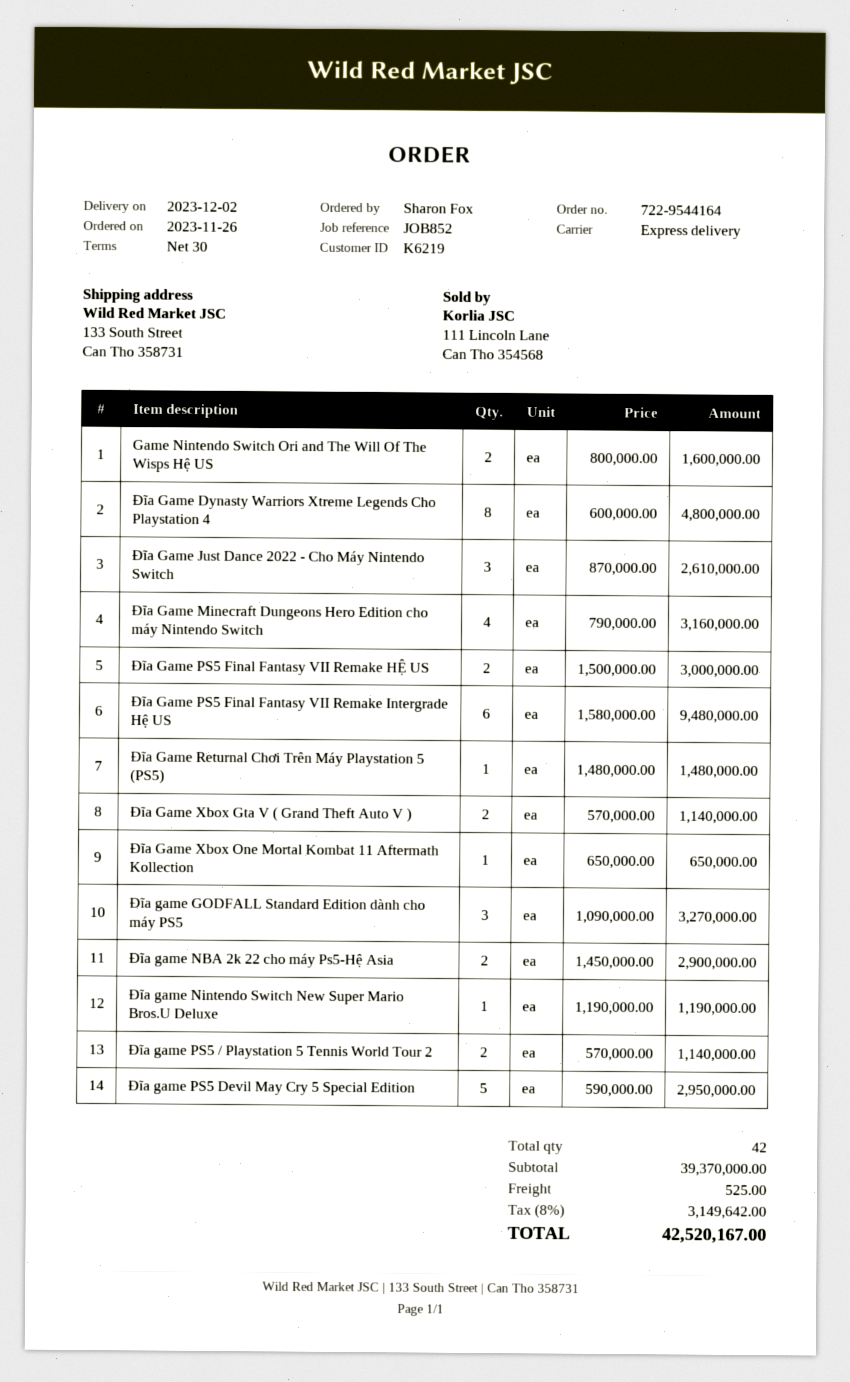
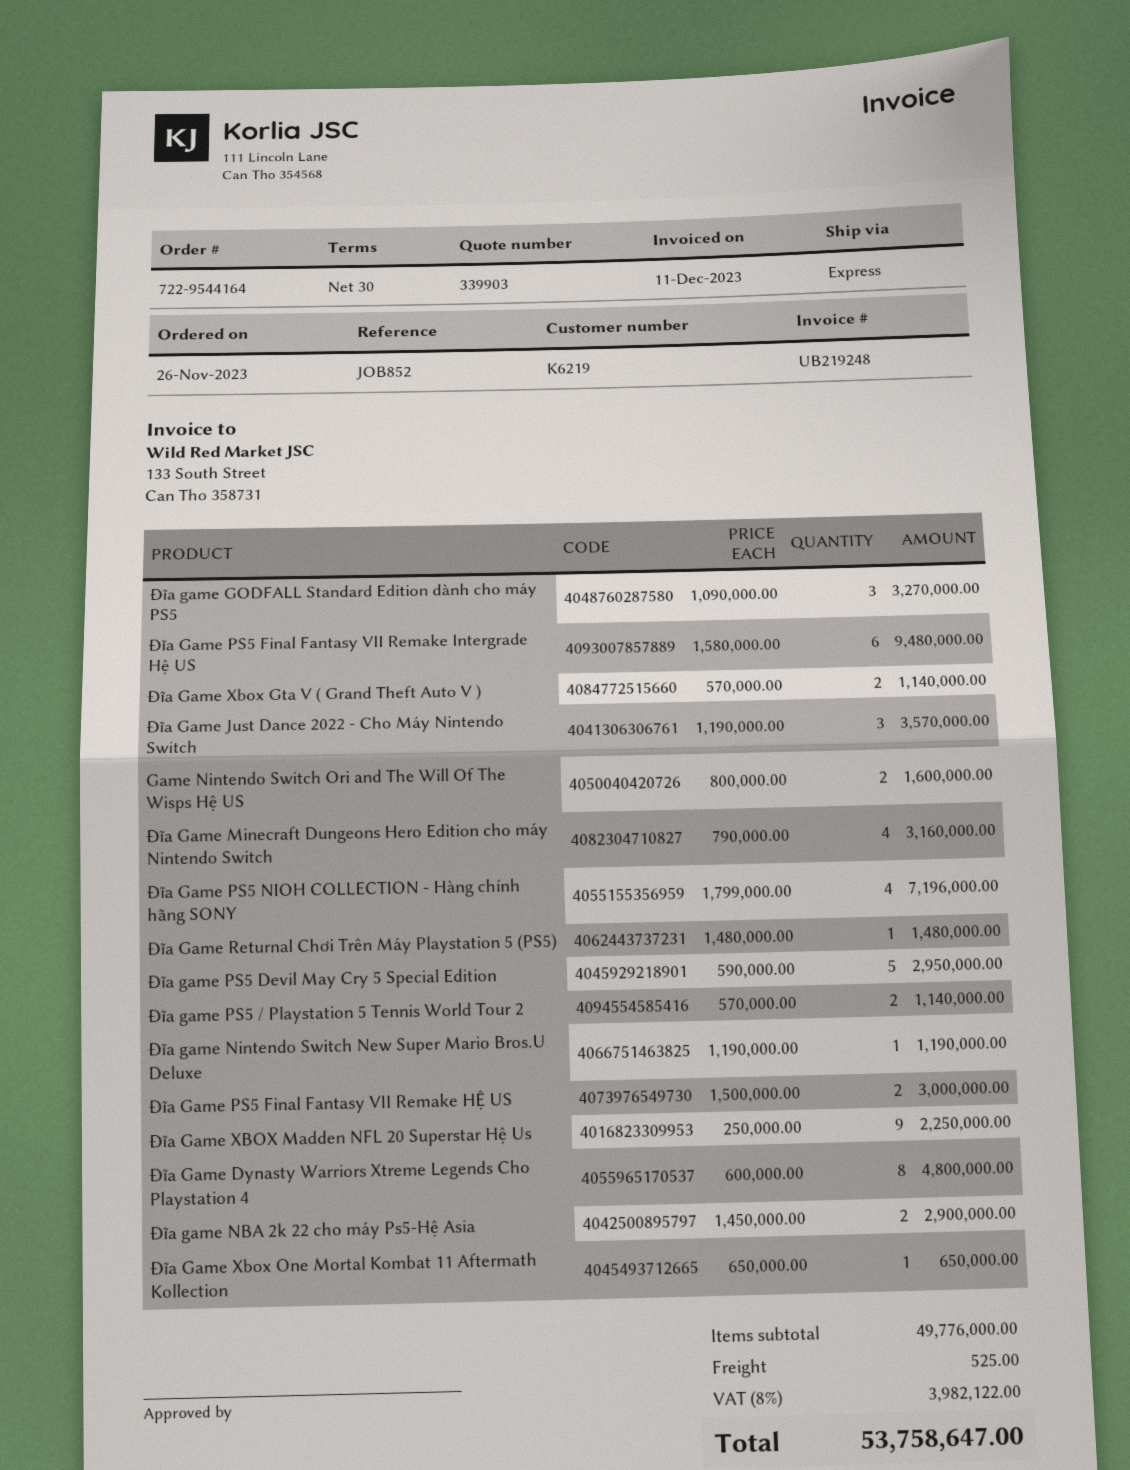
Đĩa Game Just Dance 2022 - Cho Máy Nintendo Switch: 3 x 870000.00 = 2610000.00 -> 3 x 1190000.00 = 3570000.00
Đĩa Game PS5 NIOH COLLECTION - Hàng chính hãng SONY: none -> 4 x 1799000.00 = 7196000.00
Đĩa Game XBOX Madden NFL 20 Superstar Hệ Us: none -> 9 x 250000.00 = 2250000.00
subtotal: 39370000.00 -> 49776000.00
tax: 8% = 3149642.00 -> 8% = 3982122.00
total: 42520167.00 -> 53758647.00

